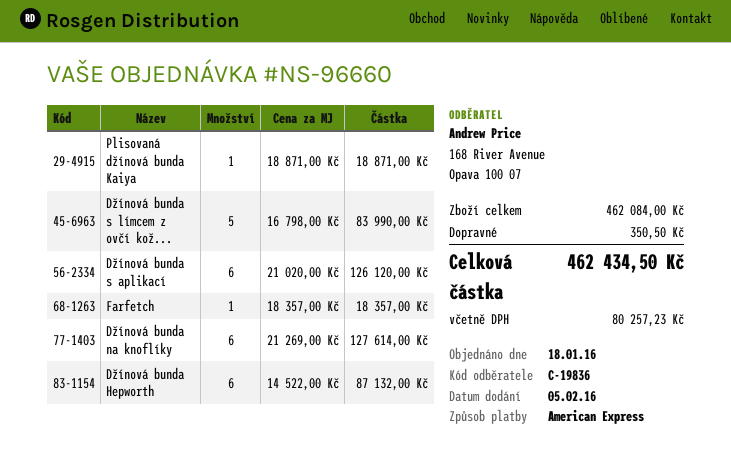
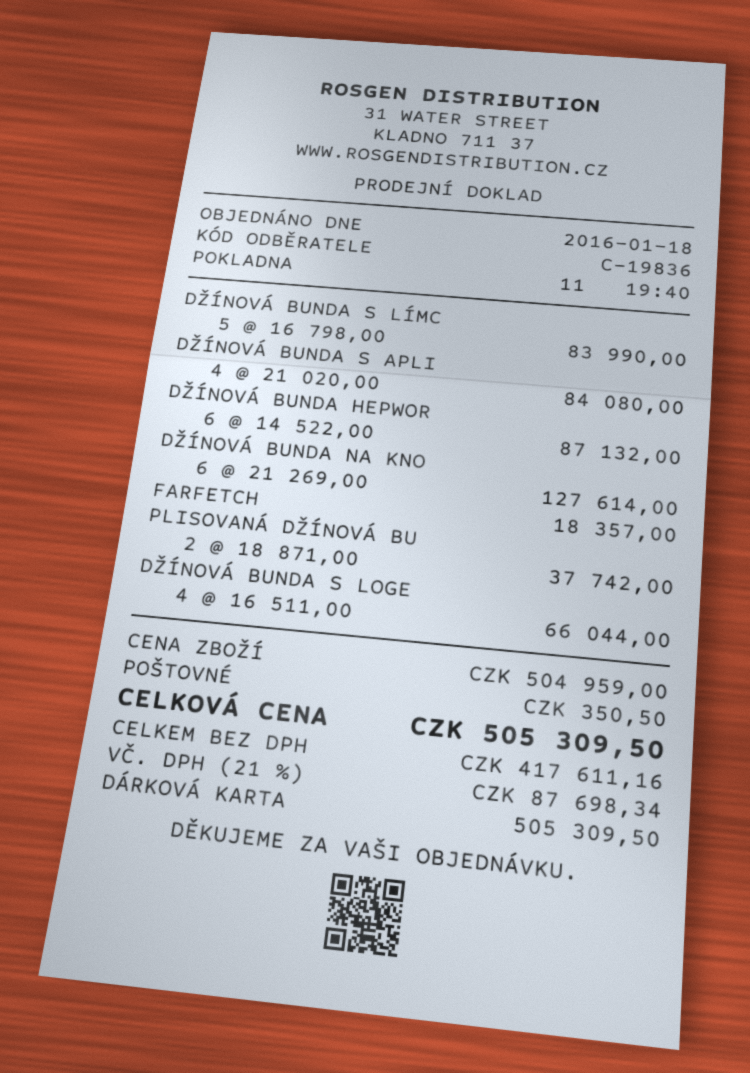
payment method: American Express -> gift card
Plisovaná džínová bunda Kaiya: 1 x 18871.00 = 18871.00 -> 2 x 18871.00 = 37742.00
Džínová bunda s aplikací: 6 x 21020.00 = 126120.00 -> 4 x 21020.00 = 84080.00
DŽÍNOVÁ BUNDA S LOGE: none -> 4 x 16511.00 = 66044.00
subtotal: 462084.00 -> 504959.00
tax: 80257.23 -> 87698.34
total: 462434.50 -> 505309.50

